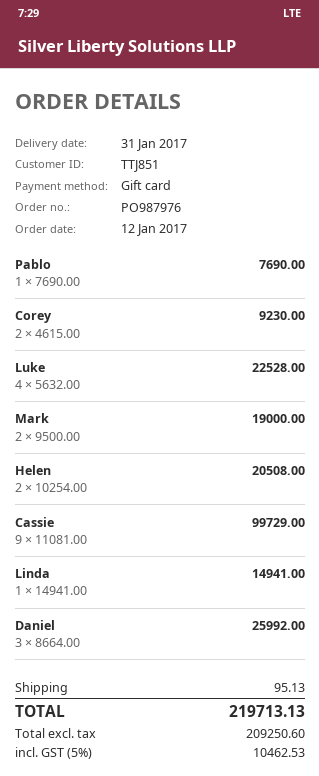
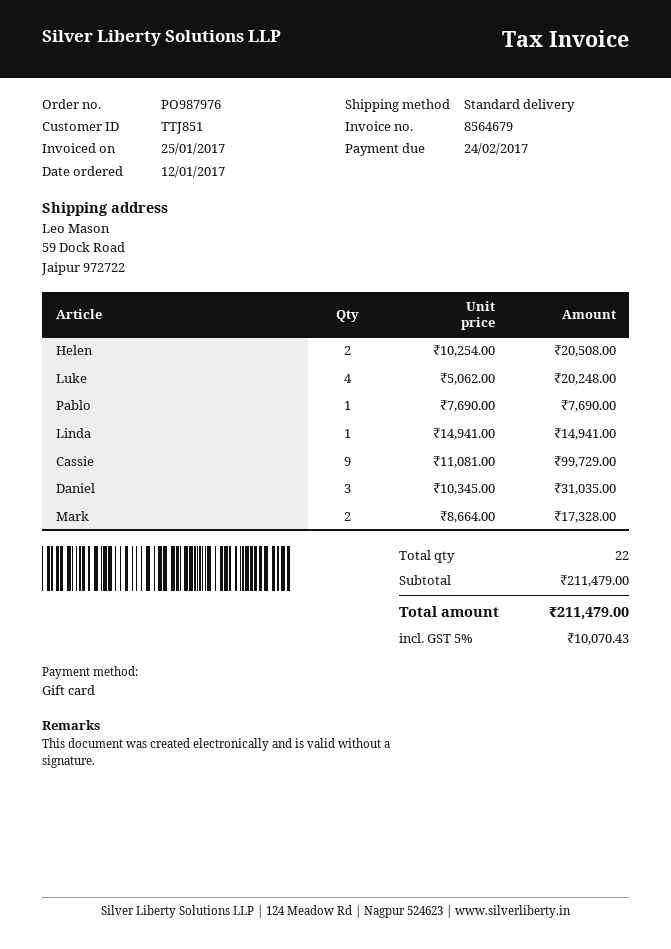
Corey: 2 x 4615.00 = 9230.00 -> none
Luke: 4 x 5632.00 = 22528.00 -> 4 x 5062.00 = 20248.00
Mark: 2 x 9500.00 = 19000.00 -> 2 x 8664.00 = 17328.00
Daniel: 3 x 8664.00 = 25992.00 -> 3 x 10345.00 = 31035.00
shipping: 95.13 -> none
tax: 5% = 10462.53 -> 5% = 10070.43
total: 219713.13 -> 211479.00

